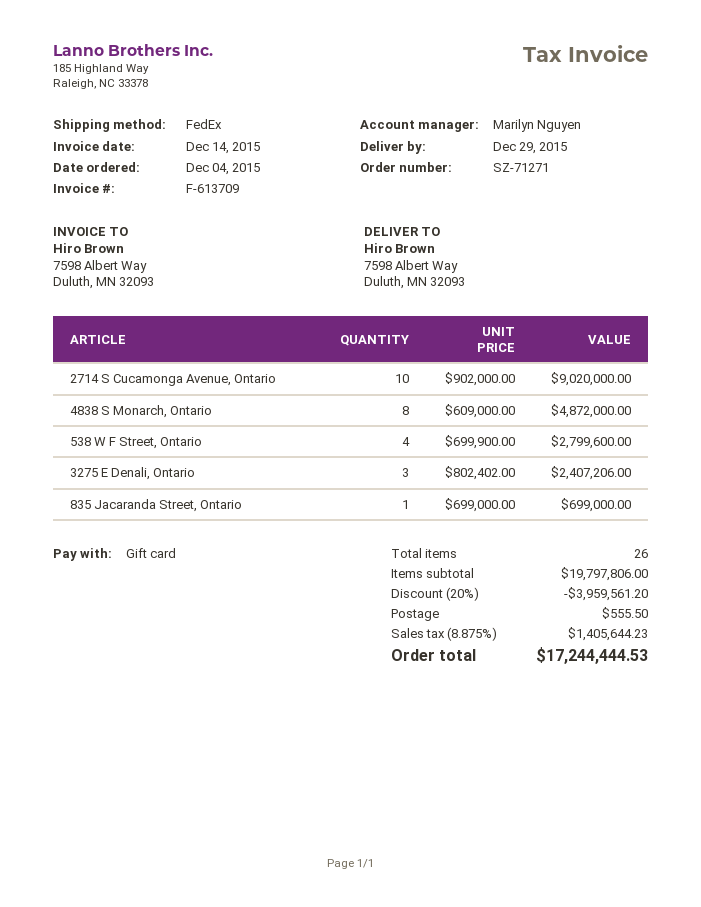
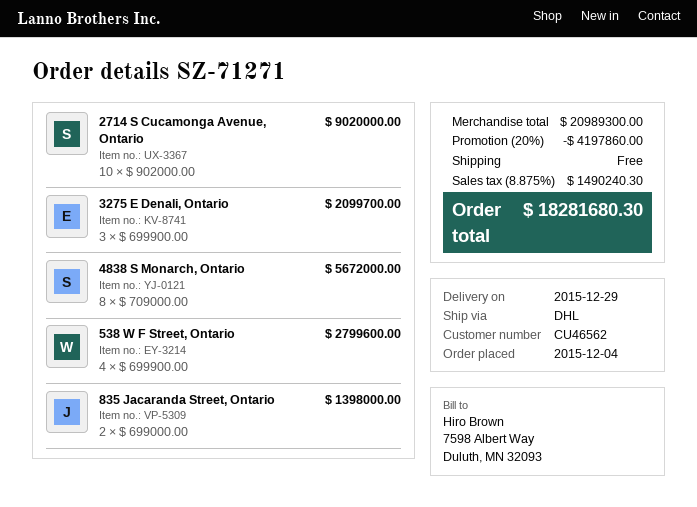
shipping method: FedEx -> DHL
4838 S Monarch, Ontario: 8 x 609000.00 = 4872000.00 -> 8 x 709000.00 = 5672000.00
3275 E Denali, Ontario: 3 x 802402.00 = 2407206.00 -> 3 x 699900.00 = 2099700.00
835 Jacaranda Street, Ontario: 1 x 699000.00 = 699000.00 -> 2 x 699000.00 = 1398000.00
subtotal: 19797806.00 -> 20989300.00
discount: 20% = 3959561.20 -> 20% = 4197860.00
shipping: 555.50 -> 0.00
tax: 8.875% = 1405644.23 -> 8.875% = 1490240.30
total: 17244444.53 -> 18281680.30

